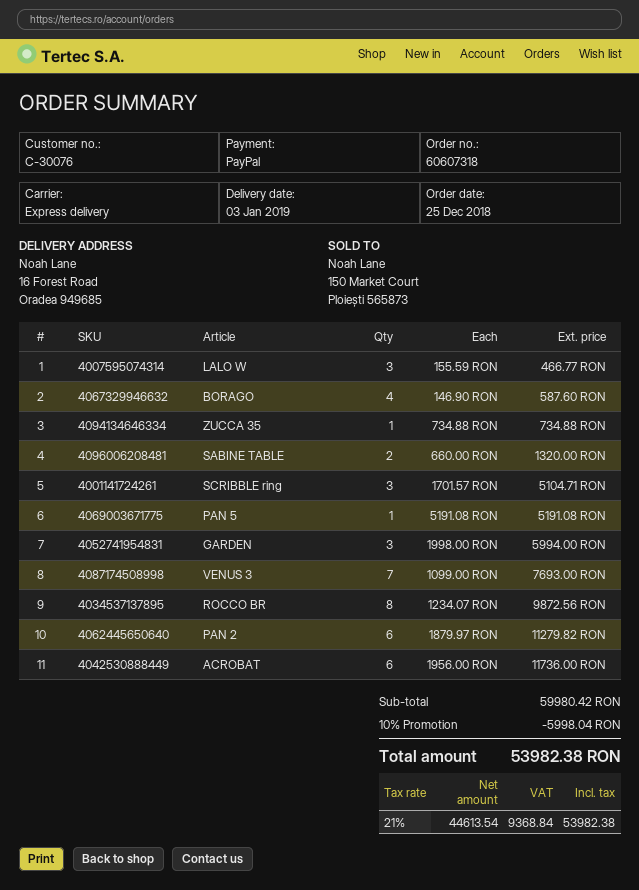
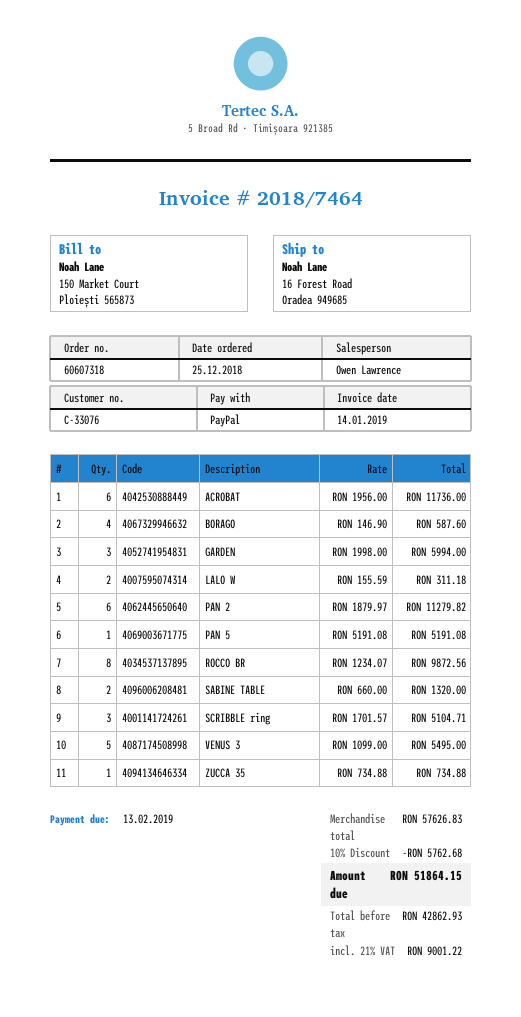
customer number: C-30076 -> C-33076
LALO W: 3 x 155.59 = 466.77 -> 2 x 155.59 = 311.18
VENUS 3: 7 x 1099.00 = 7693.00 -> 5 x 1099.00 = 5495.00
subtotal: 59980.42 -> 57626.83
discount: 10% = 5998.04 -> 10% = 5762.68
net: 44613.54 -> 42862.93
tax: 21% = 9368.84 -> 21% = 9001.22
total: 53982.38 -> 51864.15

